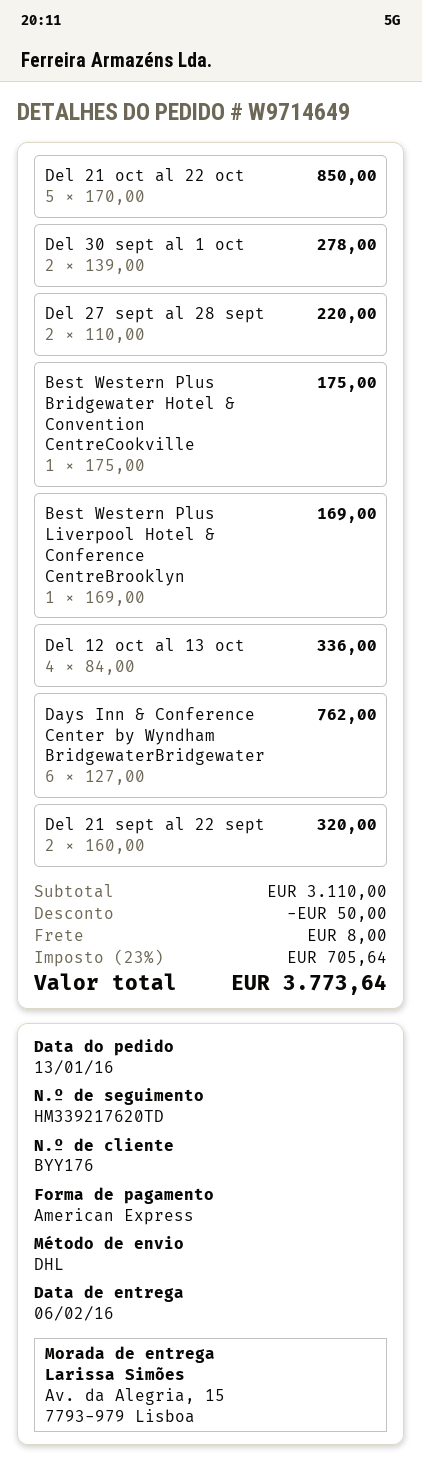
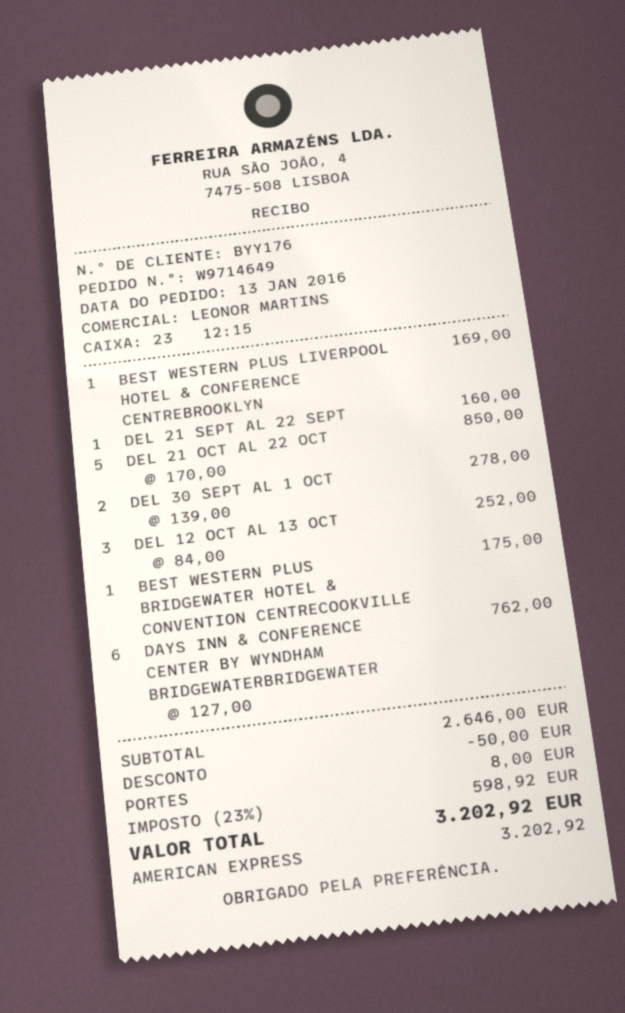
Del 27 sept al 28 sept: 2 x 110.00 = 220.00 -> none
Del 12 oct al 13 oct: 4 x 84.00 = 336.00 -> 3 x 84.00 = 252.00
Del 21 sept al 22 sept: 2 x 160.00 = 320.00 -> 1 x 160.00 = 160.00
subtotal: 3110.00 -> 2646.00
tax: 23% = 705.64 -> 23% = 598.92
total: 3773.64 -> 3202.92

